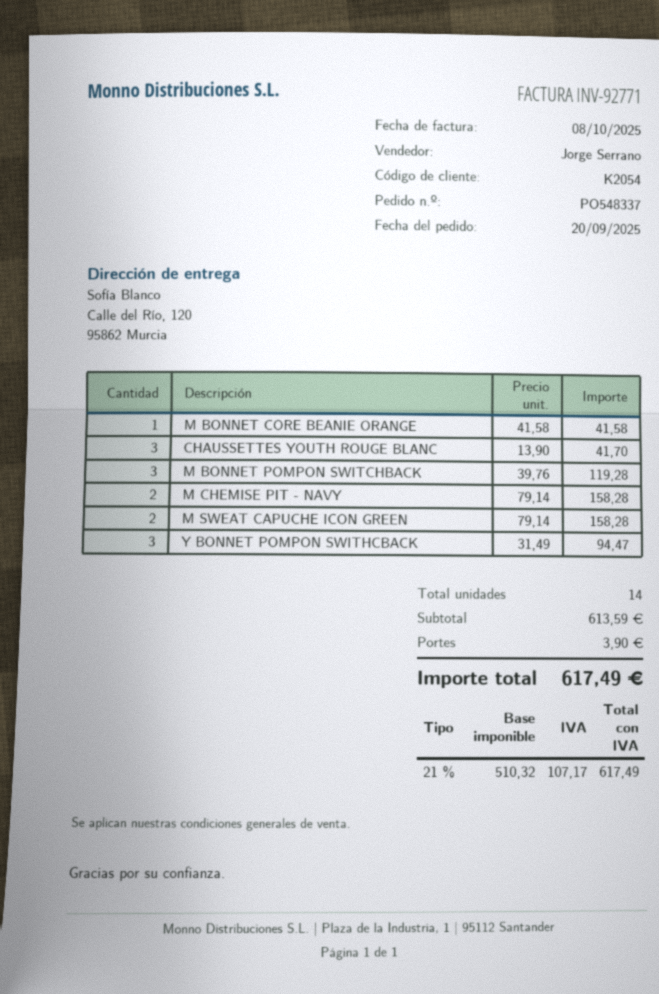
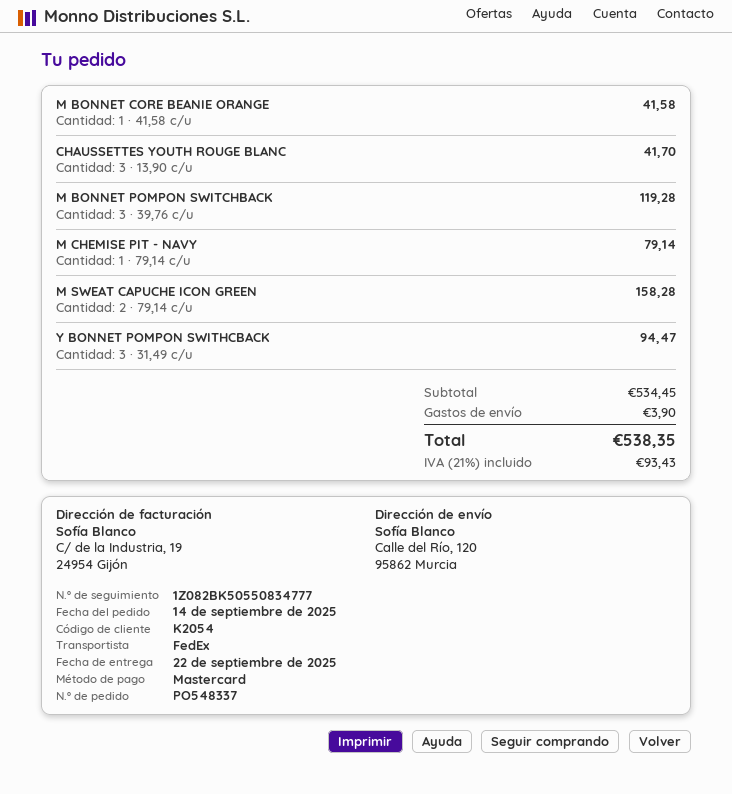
order date: 2025-09-20 -> 2025-09-14
M CHEMISE PIT - NAVY: 2 x 79.14 = 158.28 -> 1 x 79.14 = 79.14
subtotal: 613.59 -> 534.45
tax: 21% = 107.17 -> 21% = 93.43
total: 617.49 -> 538.35

